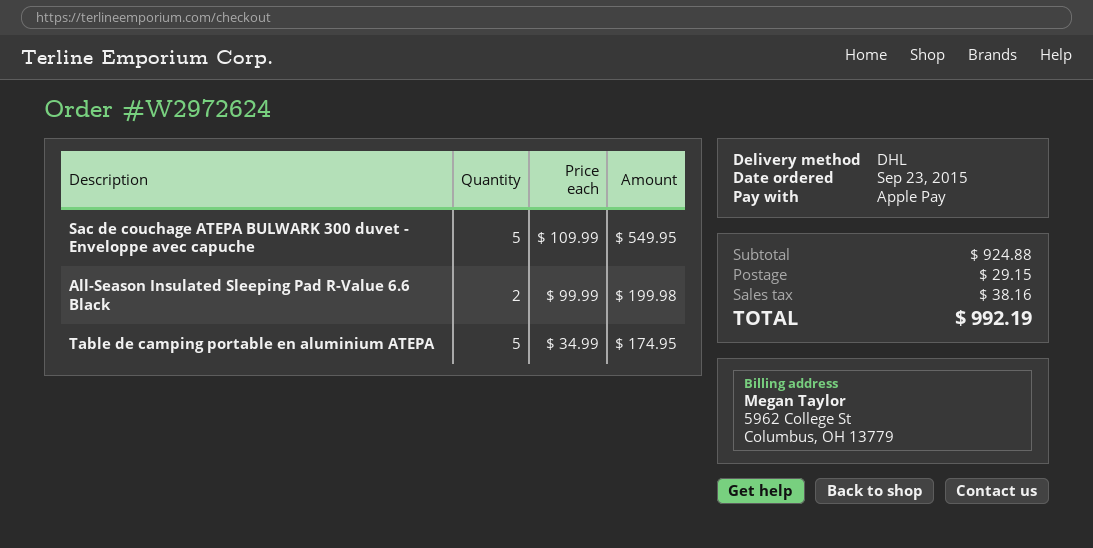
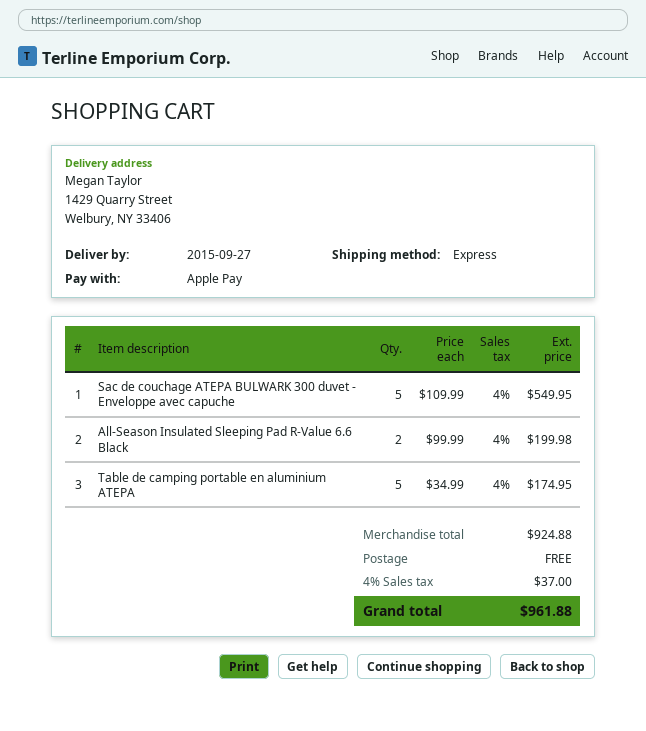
shipping method: DHL -> express
shipping: 29.15 -> 0.00
tax: 38.16 -> 37.00
total: 992.19 -> 961.88

